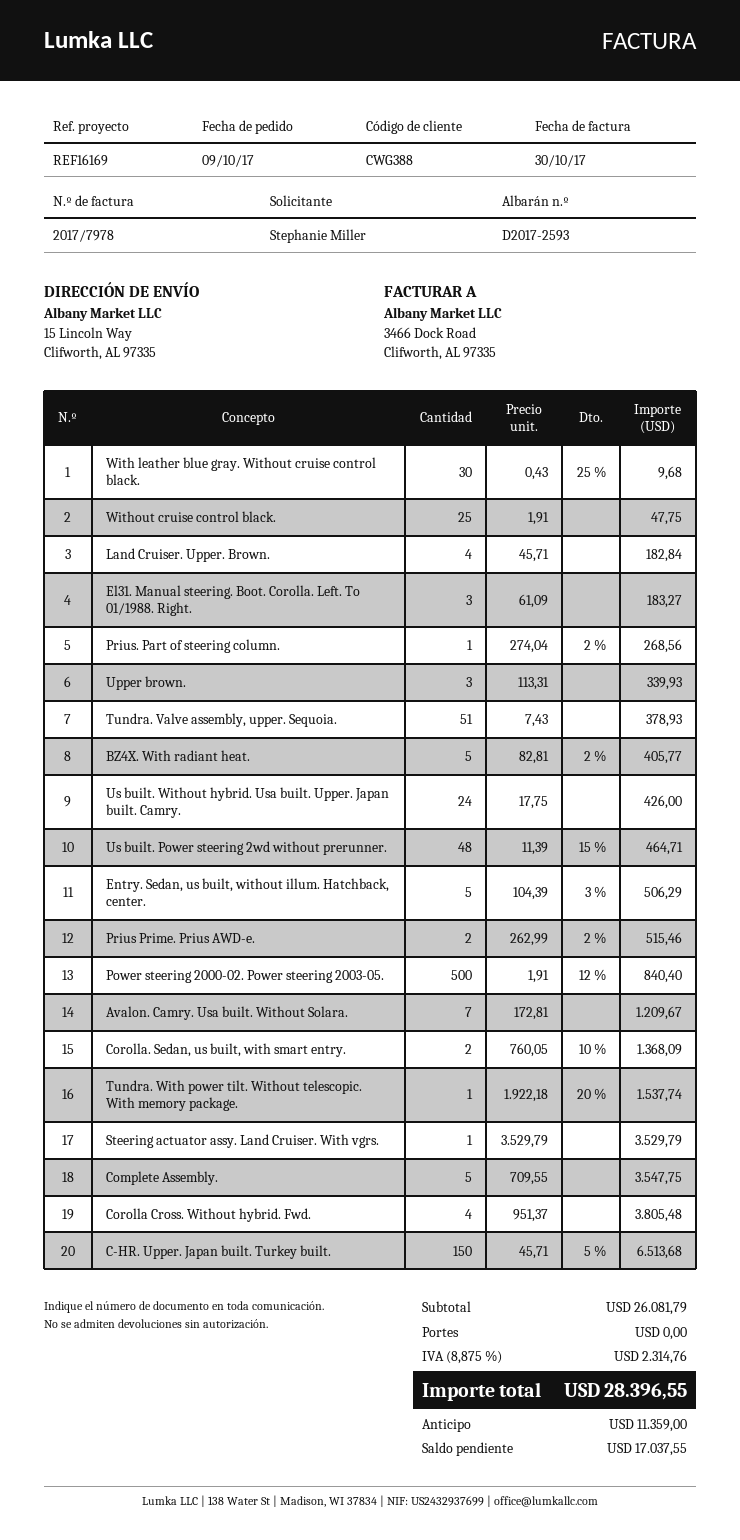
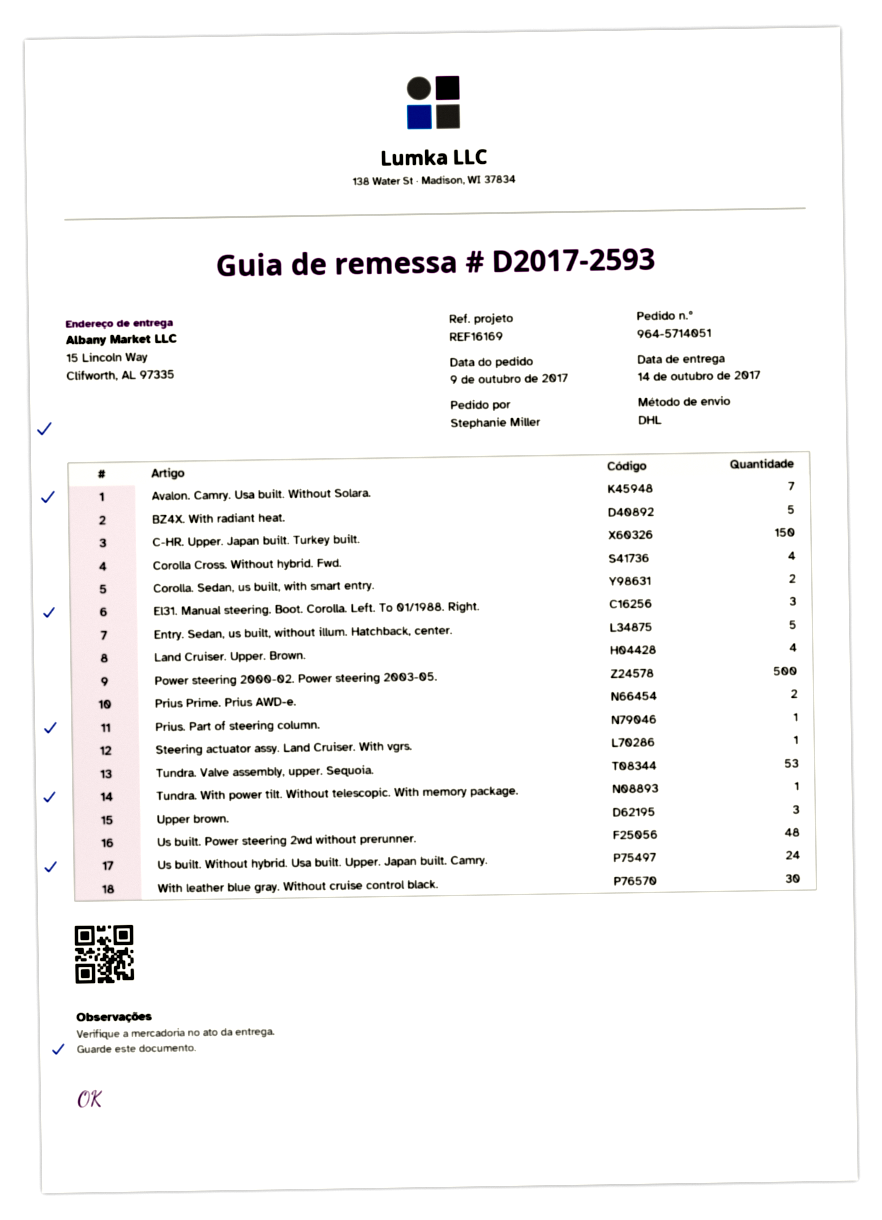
Without cruise control black.: 25 -> none
Tundra. Valve assembly, upper. Sequoia.: 51 -> 53
Complete Assembly.: 5 -> none

